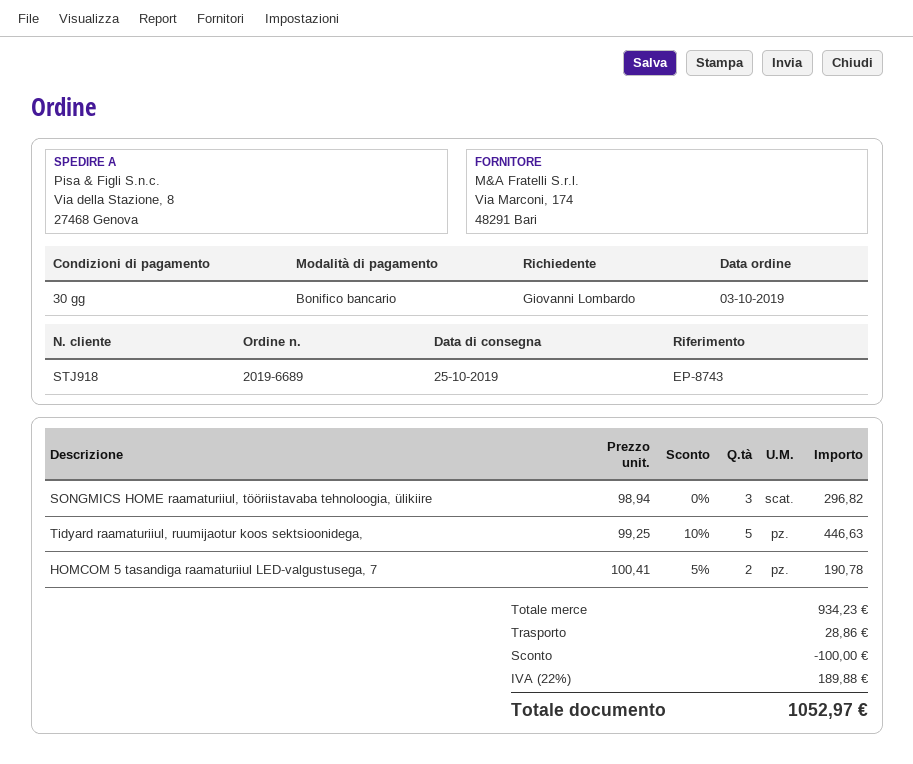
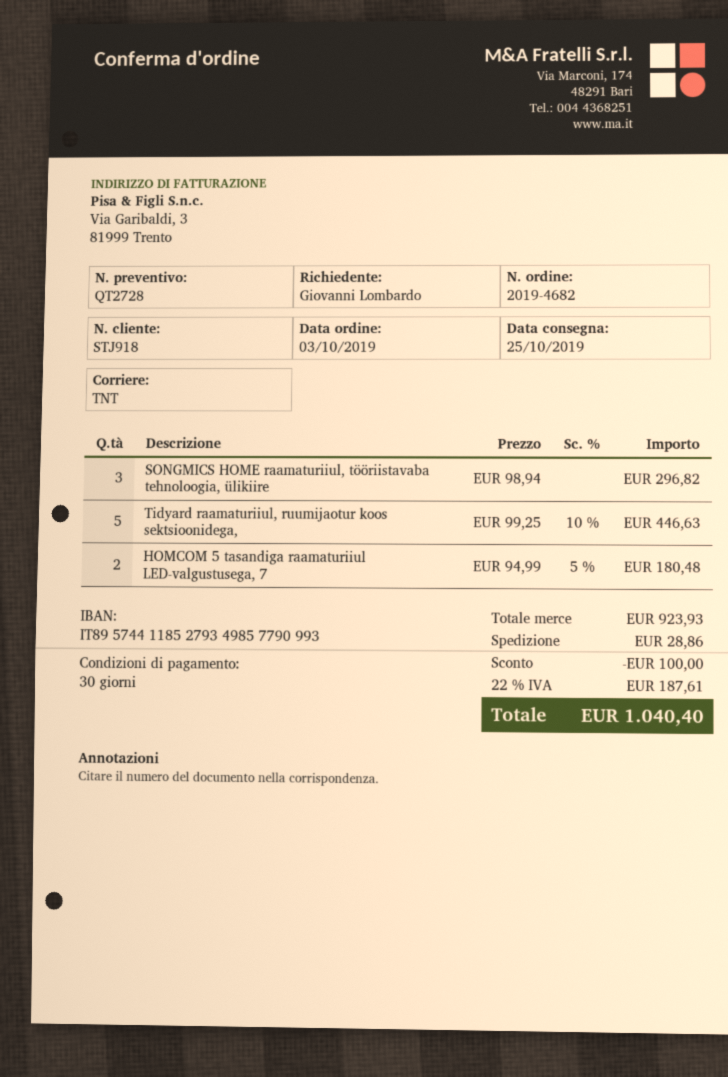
order number: 2019-6689 -> 2019-4682
HOMCOM 5 tasandiga raamaturiiul LED-valgustusega, 7: 2 x 100.41 - 5% = 190.78 -> 2 x 94.99 - 5% = 180.48
subtotal: 934.23 -> 923.93
tax: 22% = 189.88 -> 22% = 187.61
total: 1052.97 -> 1040.40

